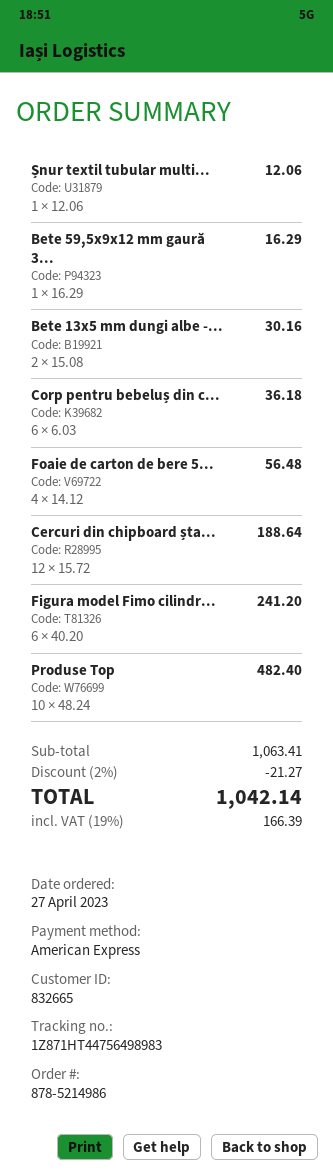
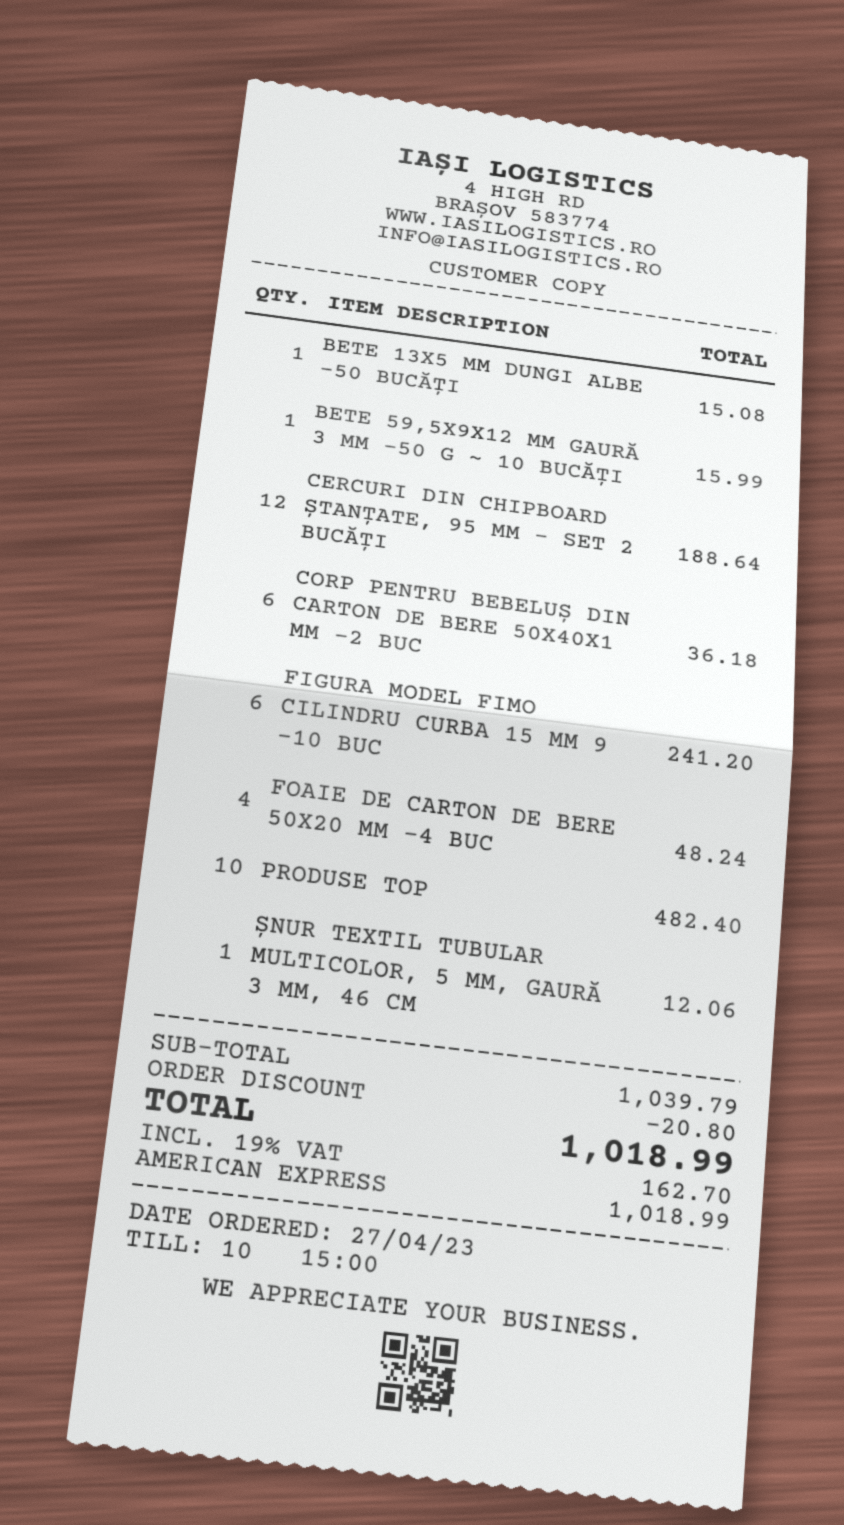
Bete 59,5x9x12 mm gaură 3...: 1 for 16.29 -> 1 for 15.99
Bete 13x5 mm dungi albe -...: 2 for 30.16 -> 1 for 15.08
Foaie de carton de bere 5...: 4 for 56.48 -> 4 for 48.24
subtotal: 1063.41 -> 1039.79
discount: 21.27 -> 20.80
tax: 19% = 166.39 -> 19% = 162.70
total: 1042.14 -> 1018.99

